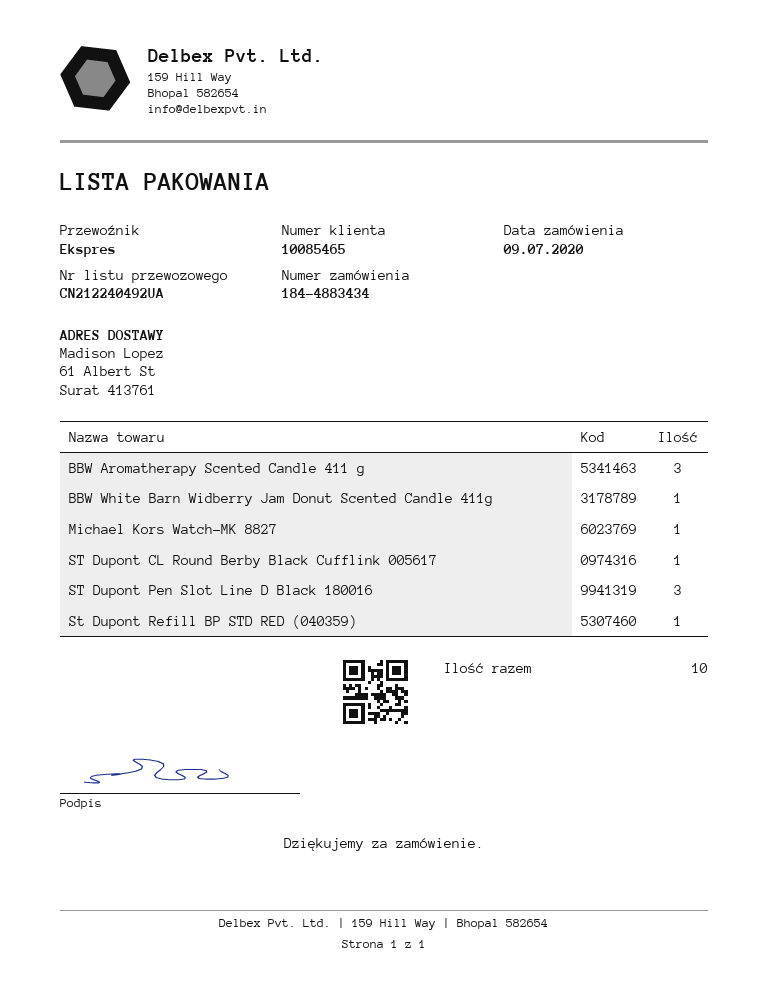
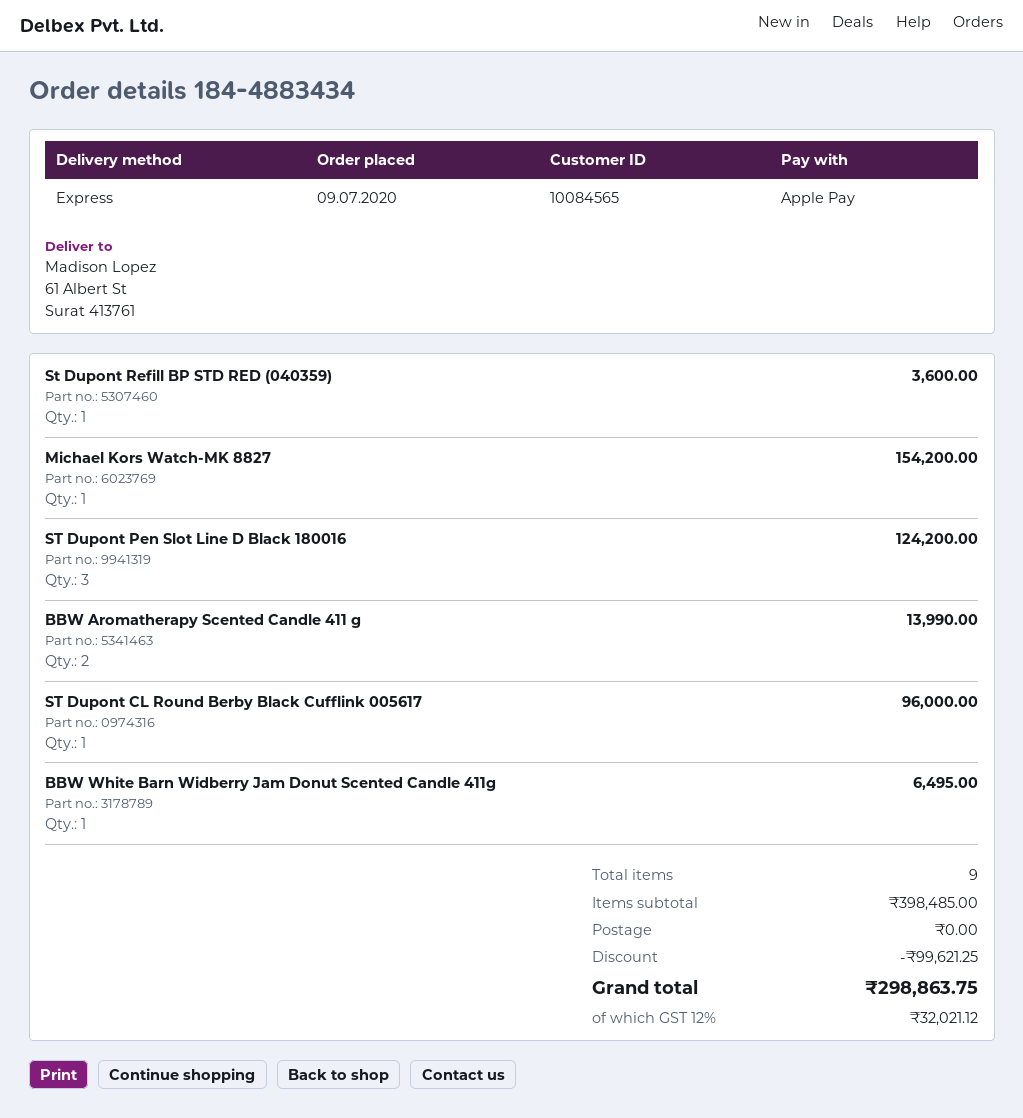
customer number: 10085465 -> 10084565
BBW Aromatherapy Scented Candle 411 g: 3 -> 2
total quantity: 10 -> 9

